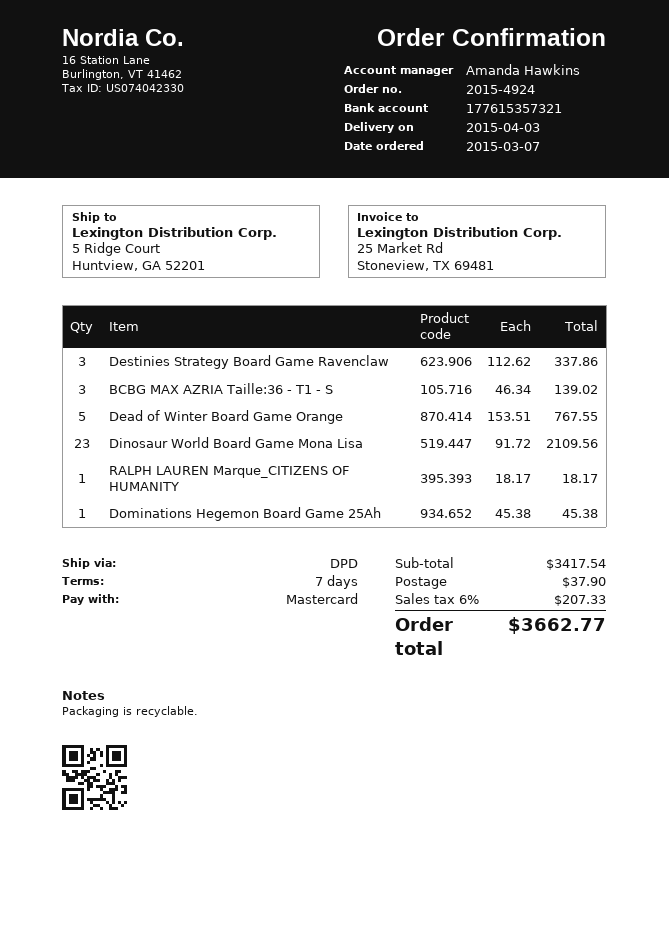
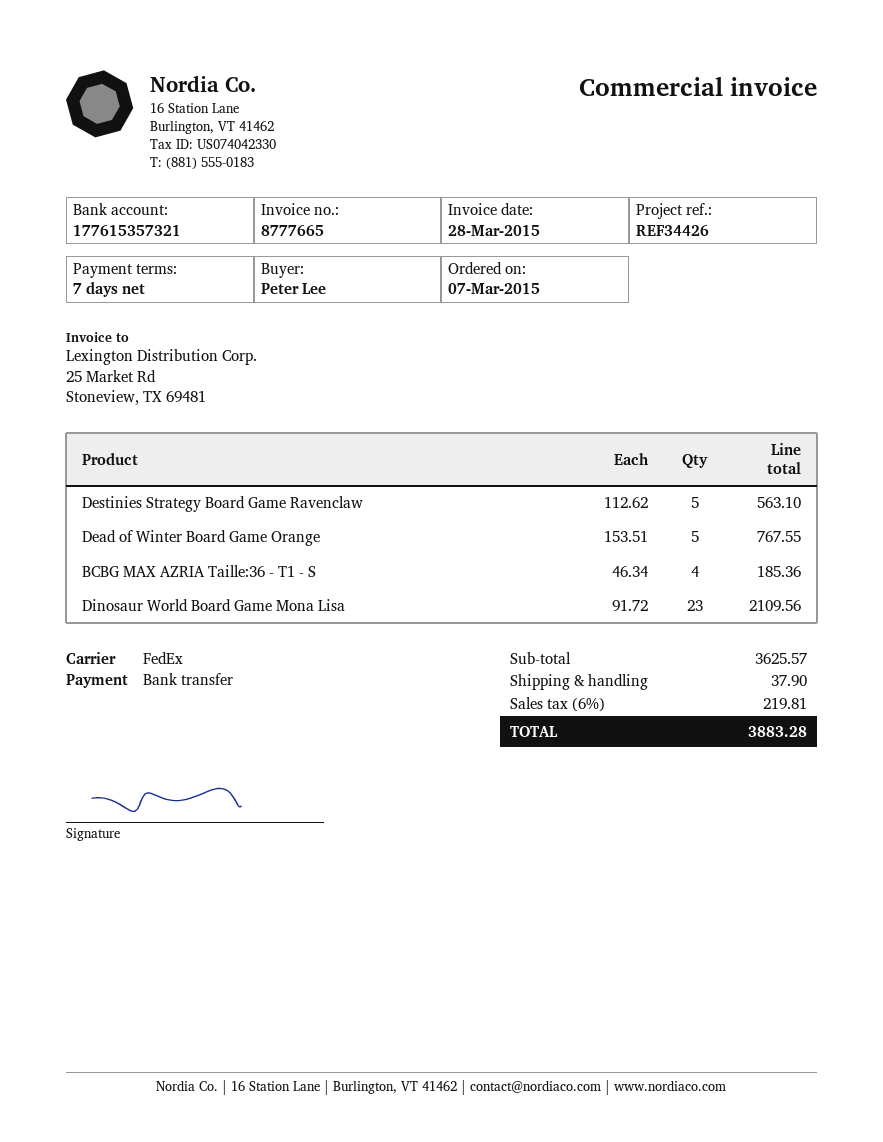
payment method: Mastercard -> bank transfer
shipping method: DPD -> FedEx
Destinies Strategy Board Game Ravenclaw: 3 x 112.62 = 337.86 -> 5 x 112.62 = 563.10
BCBG MAX AZRIA Taille:36 - T1 - S: 3 x 46.34 = 139.02 -> 4 x 46.34 = 185.36
RALPH LAUREN Marque_CITIZENS OF HUMANITY: 1 x 18.17 = 18.17 -> none
Dominations Hegemon Board Game 25Ah: 1 x 45.38 = 45.38 -> none
subtotal: 3417.54 -> 3625.57
tax: 6% = 207.33 -> 6% = 219.81
total: 3662.77 -> 3883.28

